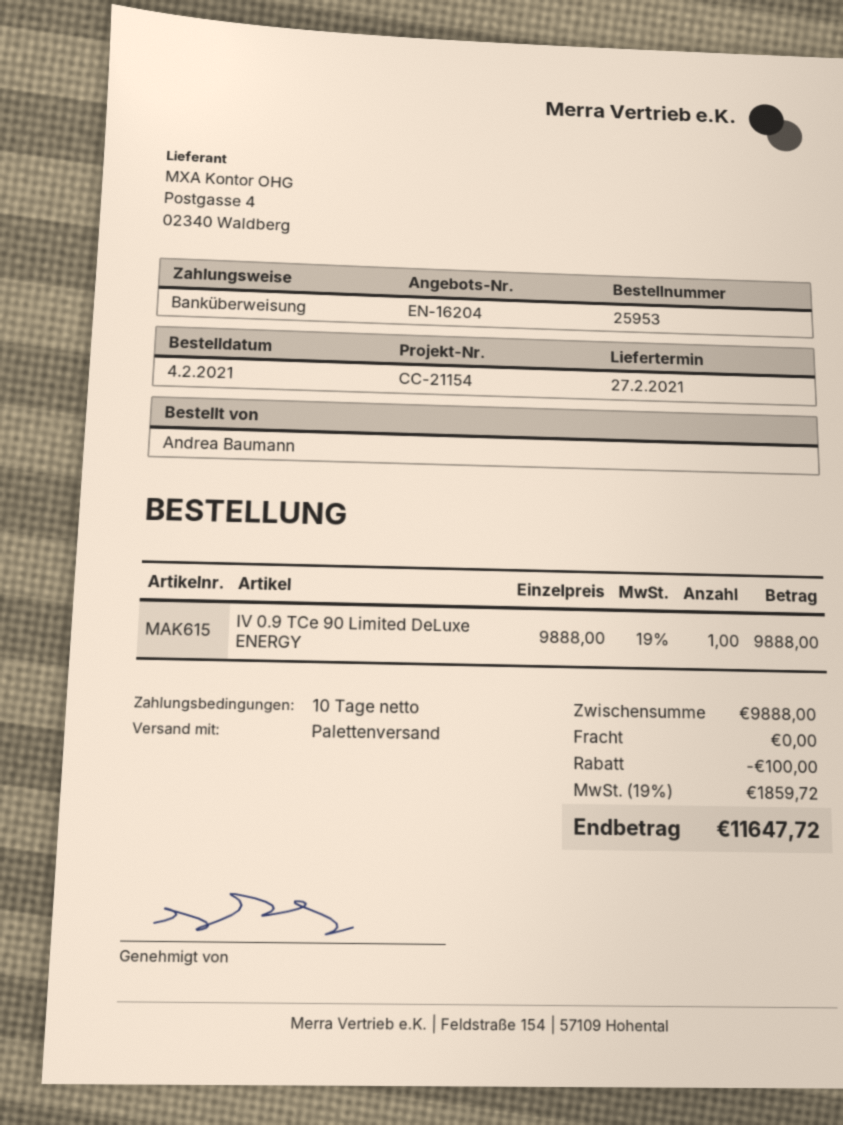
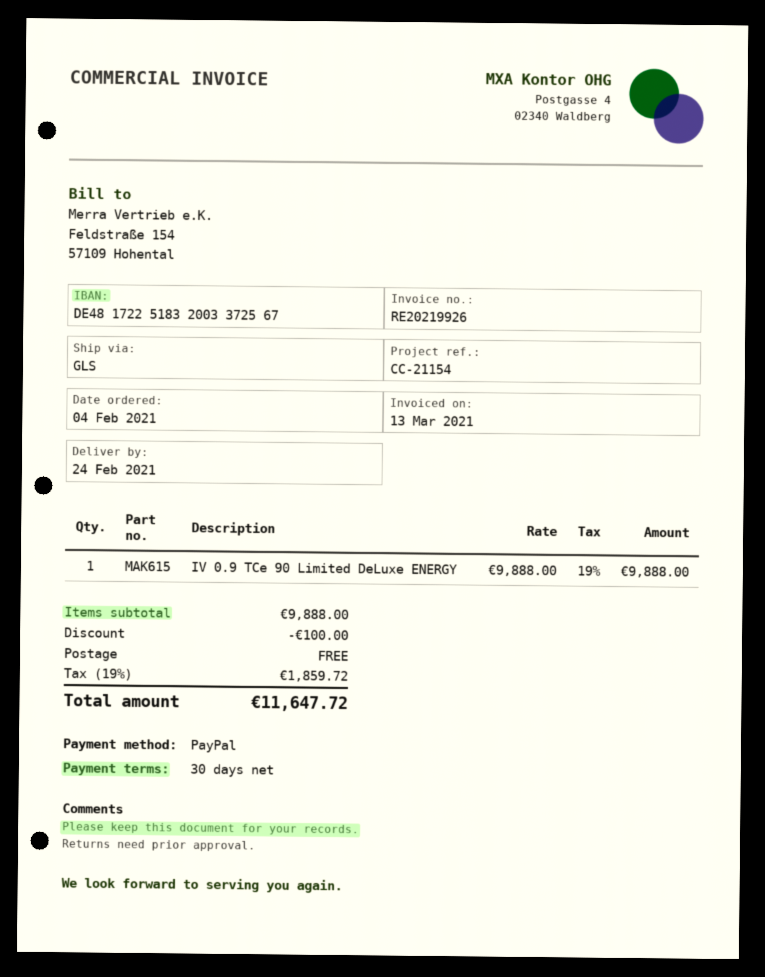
delivery date: 2021-02-27 -> 2021-02-24
payment terms: 10 days -> 30 days
payment method: bank transfer -> PayPal
shipping method: pallet freight -> GLS

